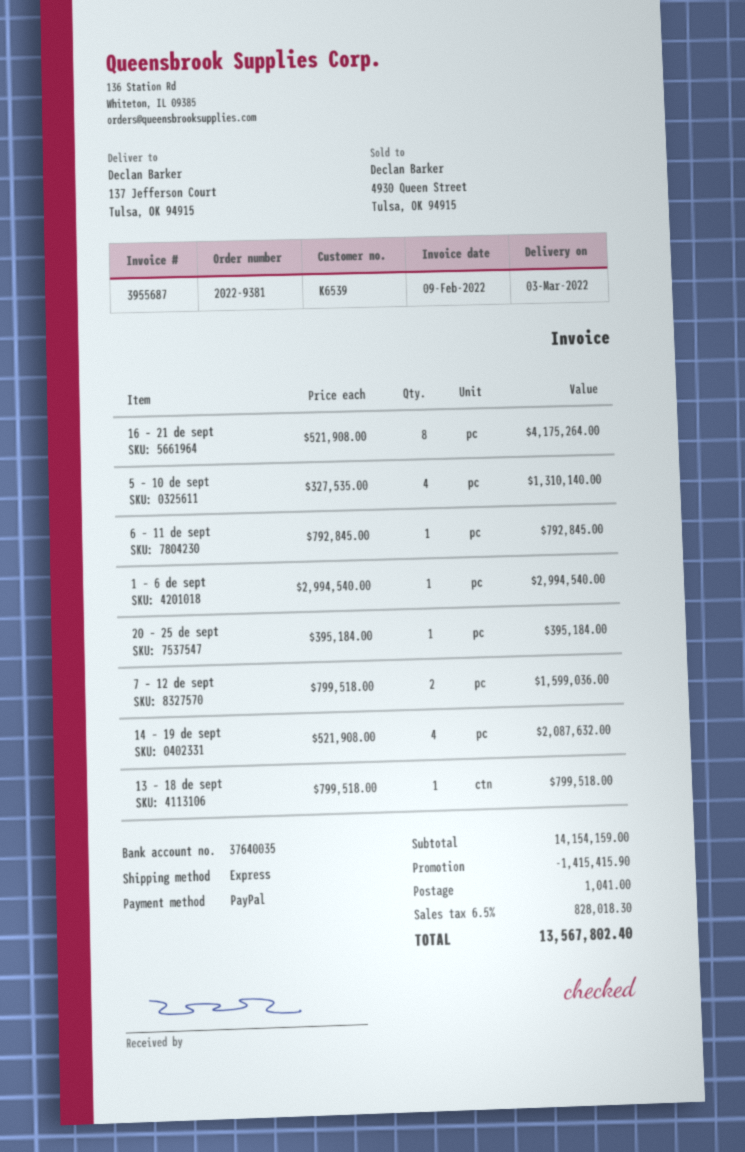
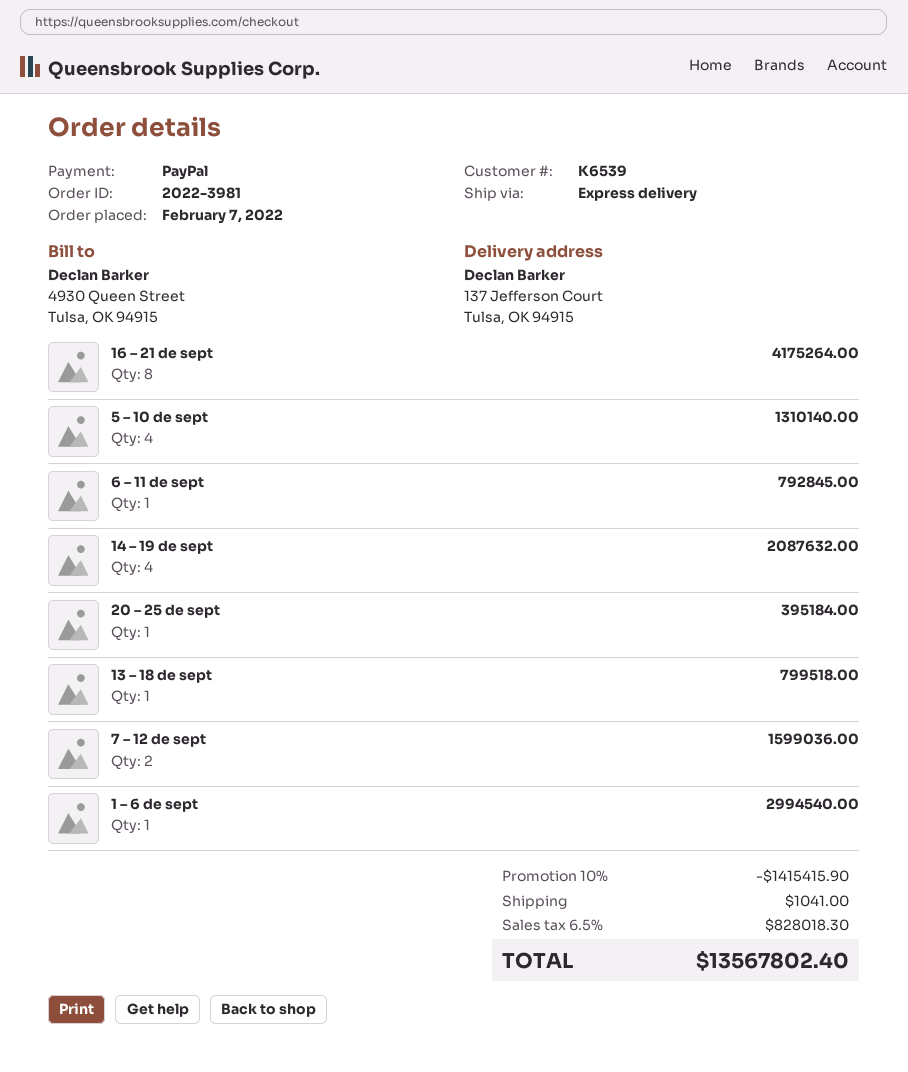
order number: 2022-9381 -> 2022-3981

